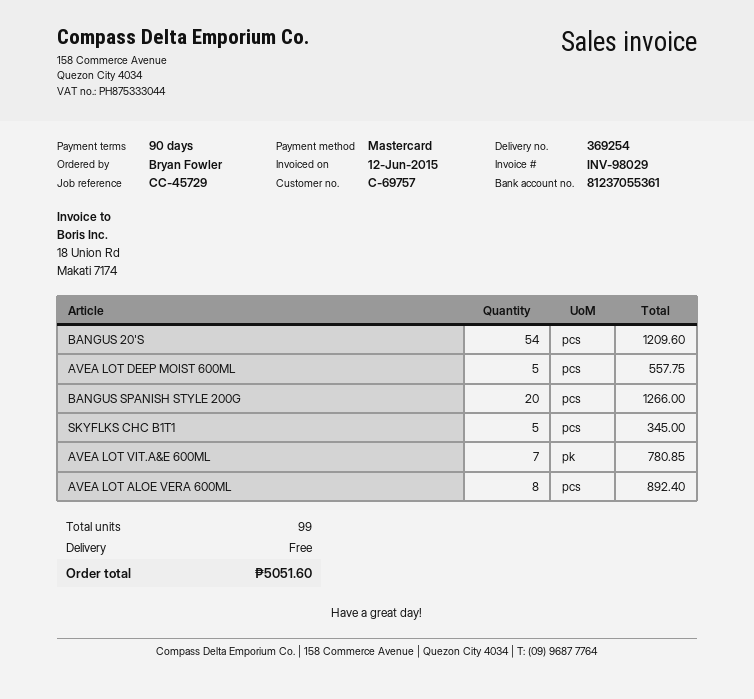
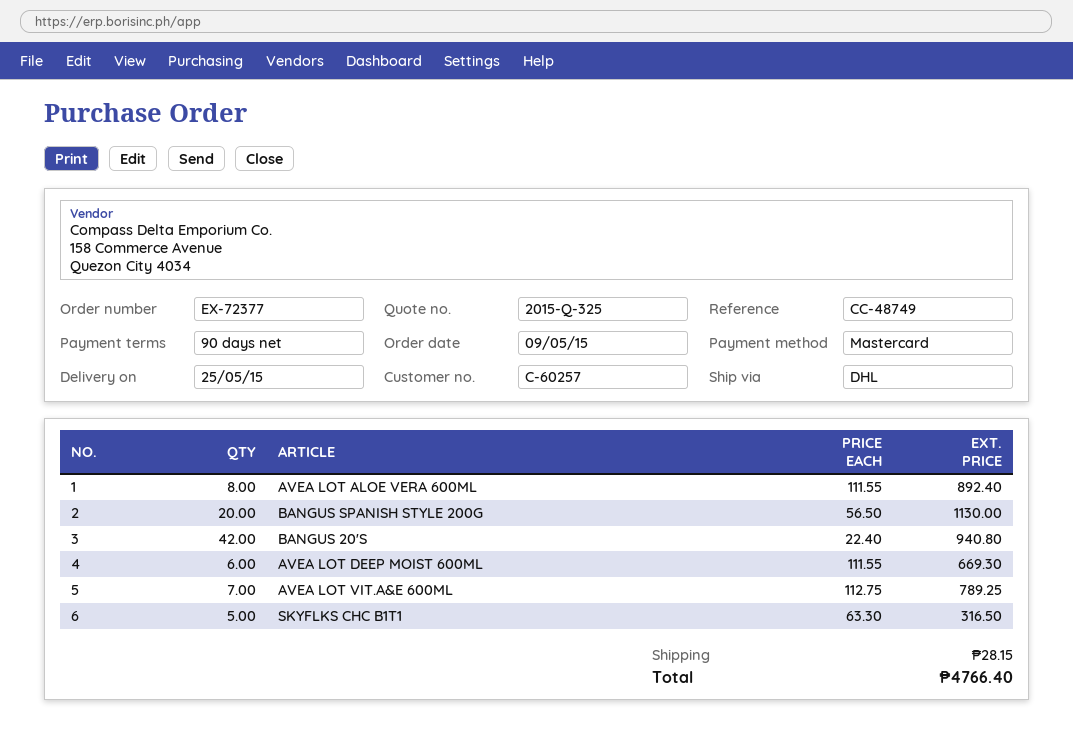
customer number: C-69757 -> C-60257
reference: CC-45729 -> CC-48749
BANGUS 20'S: 54 for 1209.60 -> 42 for 940.80
AVEA LOT DEEP MOIST 600ML: 5 for 557.75 -> 6 for 669.30
BANGUS SPANISH STYLE 200G: 20 for 1266.00 -> 20 for 1130.00
SKYFLKS CHC B1T1: 5 for 345.00 -> 5 for 316.50
AVEA LOT VIT.A&E 600ML: 7 for 780.85 -> 7 for 789.25
shipping: 0.00 -> 28.15
total: 5051.60 -> 4766.40

